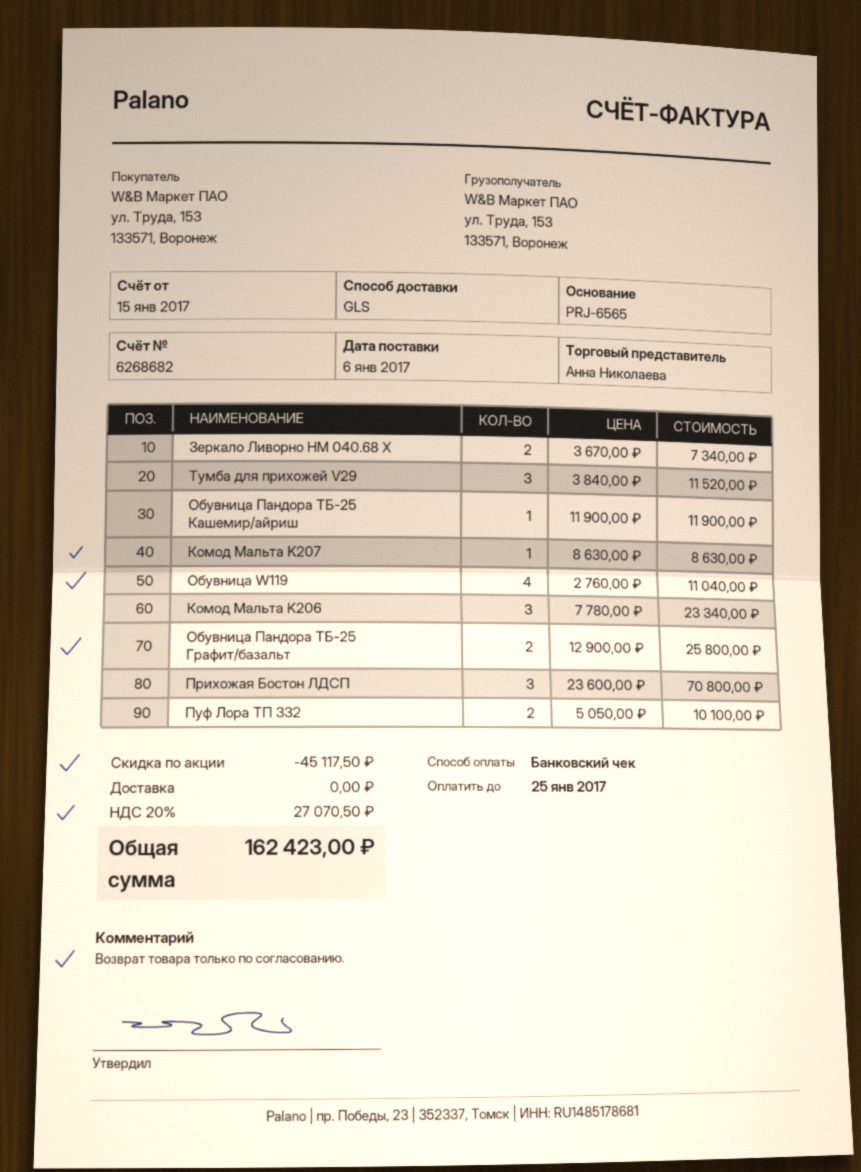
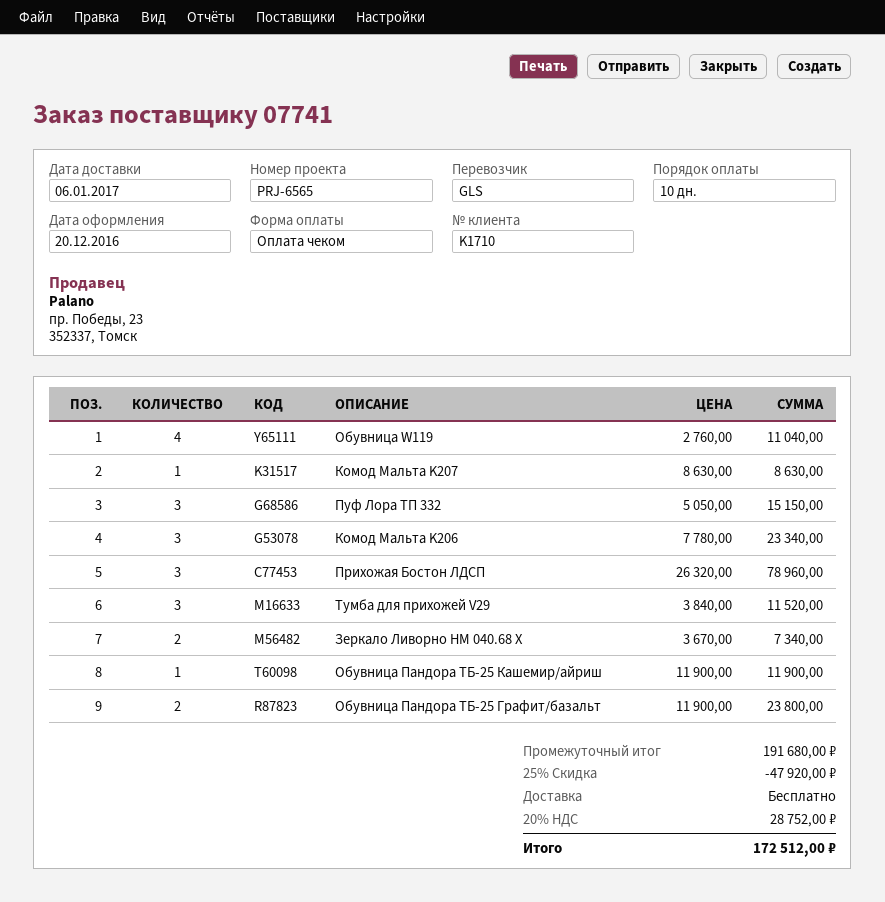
Обувница Пандора ТБ-25 Графит/базальт: 2 x 12900.00 = 25800.00 -> 2 x 11900.00 = 23800.00
Прихожая Бостон ЛДСП: 3 x 23600.00 = 70800.00 -> 3 x 26320.00 = 78960.00
Пуф Лора ТП 332: 2 x 5050.00 = 10100.00 -> 3 x 5050.00 = 15150.00
discount: 45117.50 -> 47920.00
tax: 20% = 27070.50 -> 20% = 28752.00
total: 162423.00 -> 172512.00

